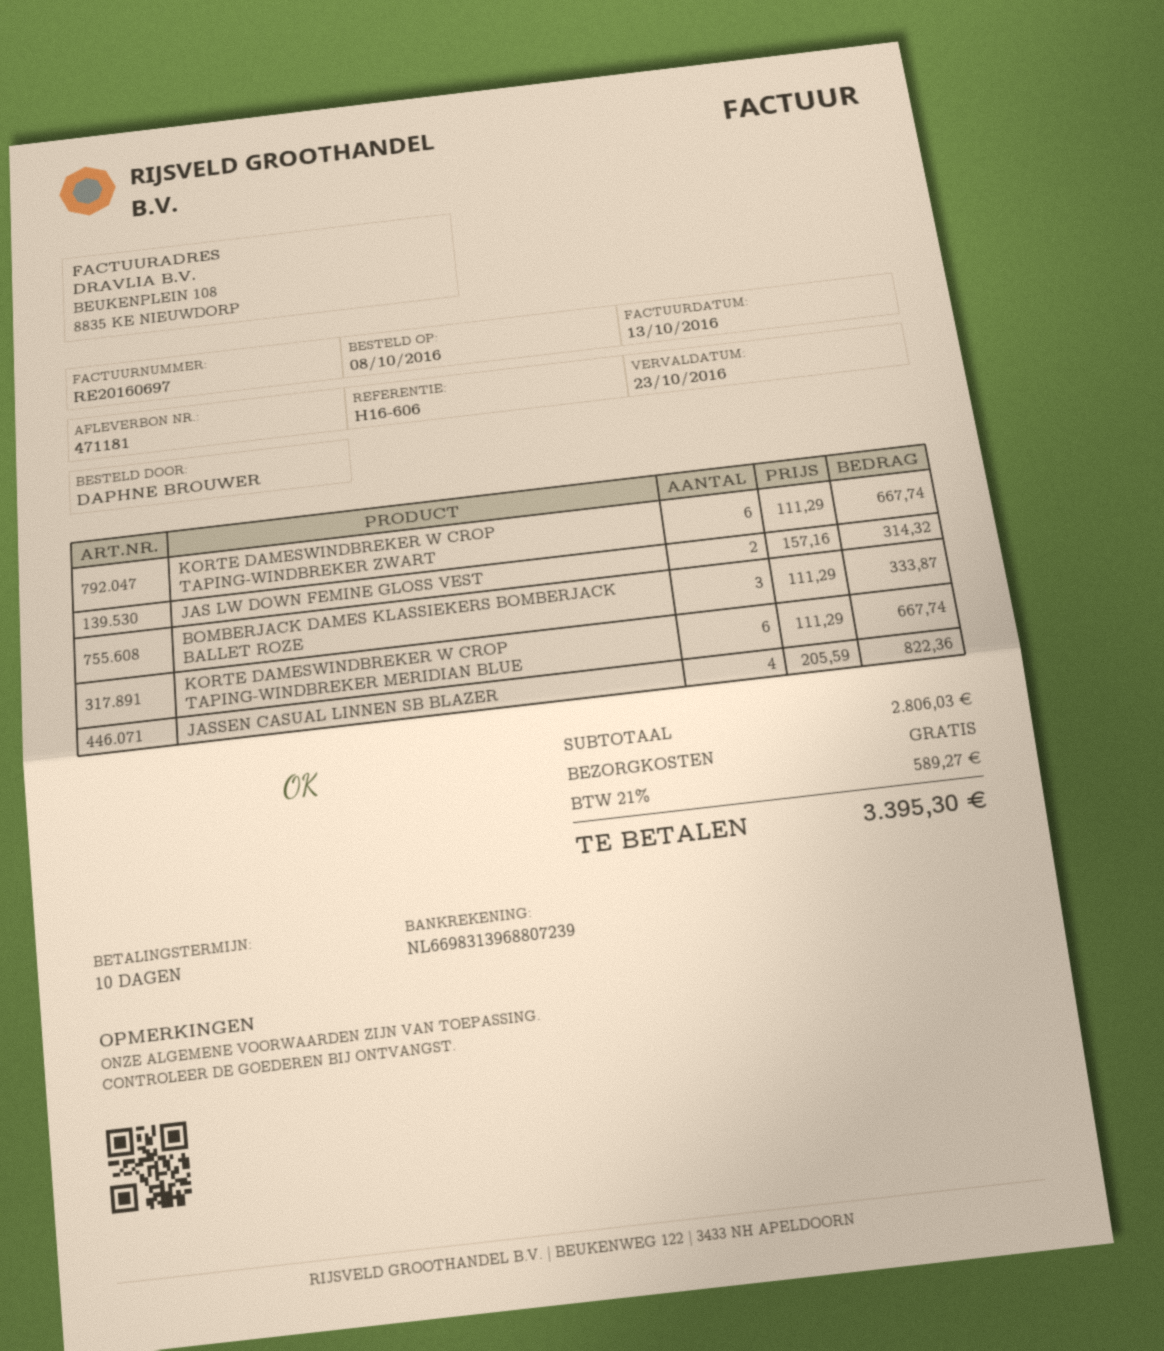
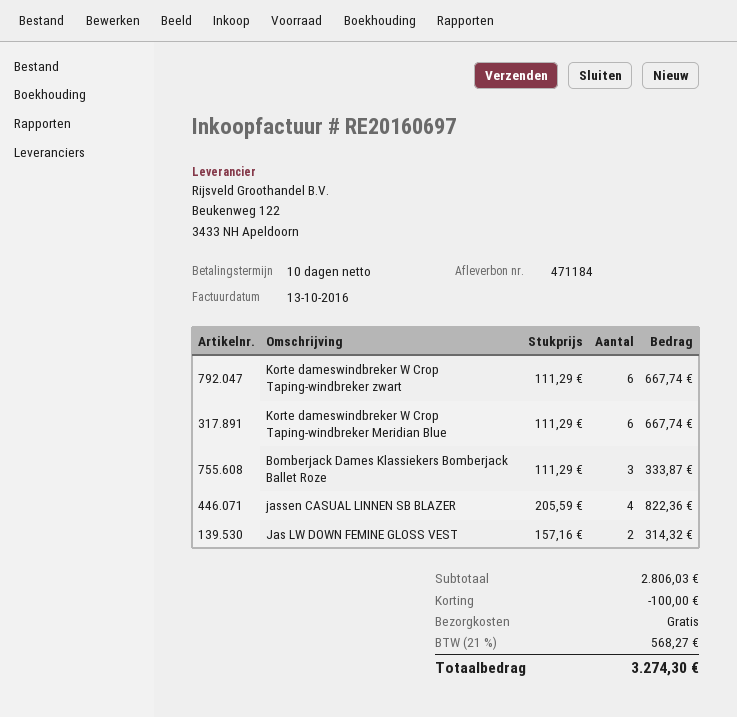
delivery note number: 471181 -> 471184
discount: none -> 100.00
tax: 21% = 589.27 -> 21% = 568.27
total: 3395.30 -> 3274.30

